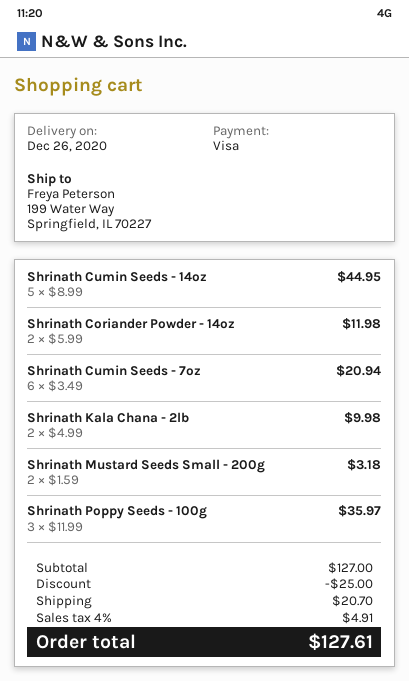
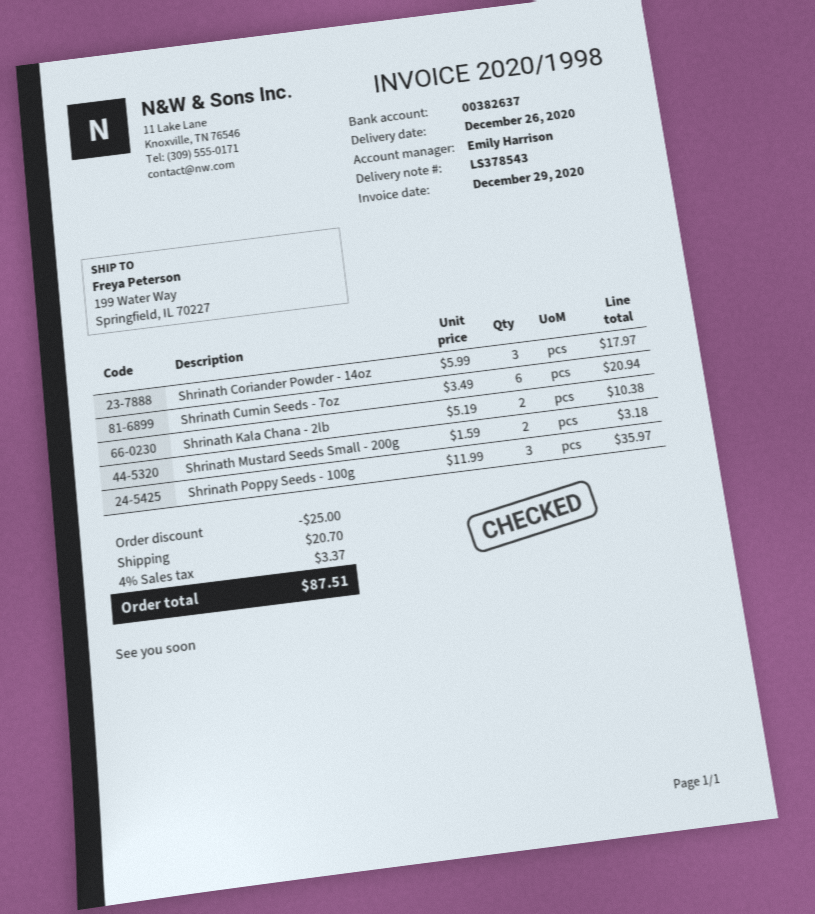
Shrinath Cumin Seeds - 14oz: 5 x 8.99 = 44.95 -> none
Shrinath Coriander Powder - 14oz: 2 x 5.99 = 11.98 -> 3 x 5.99 = 17.97
Shrinath Kala Chana - 2lb: 2 x 4.99 = 9.98 -> 2 x 5.19 = 10.38
tax: 4% = 4.91 -> 4% = 3.37
total: 127.61 -> 87.51

